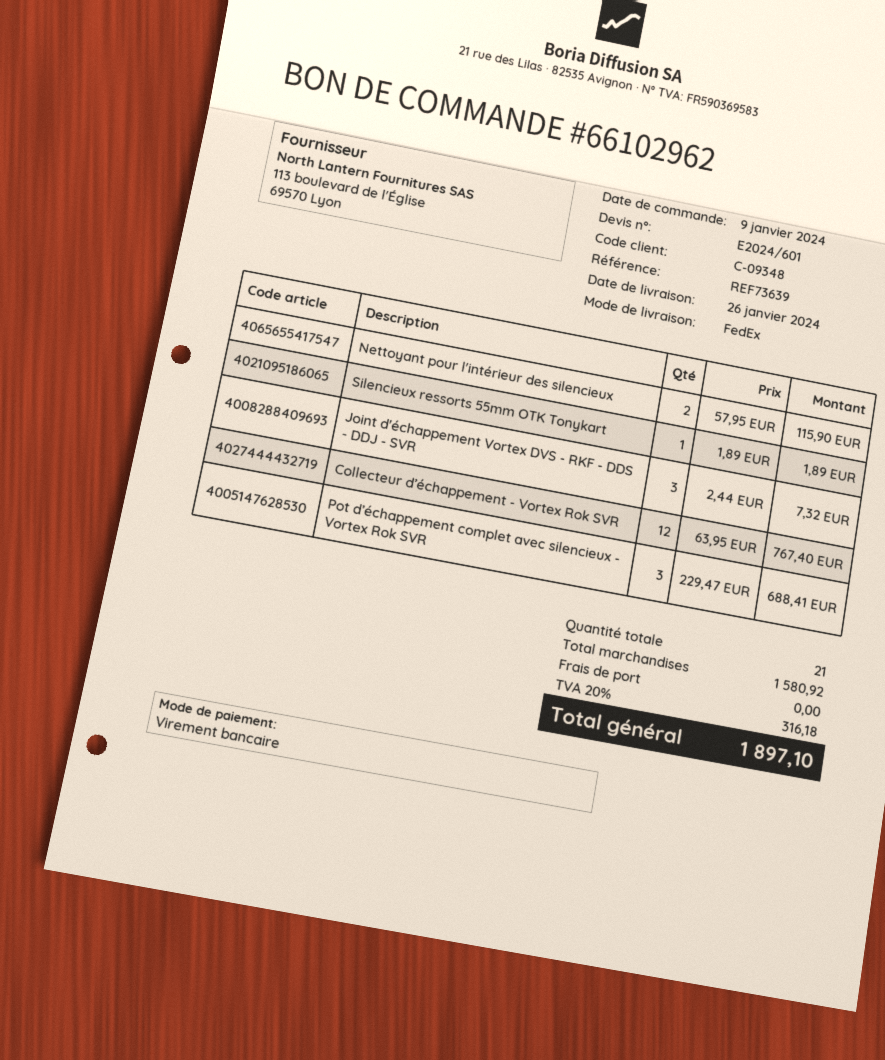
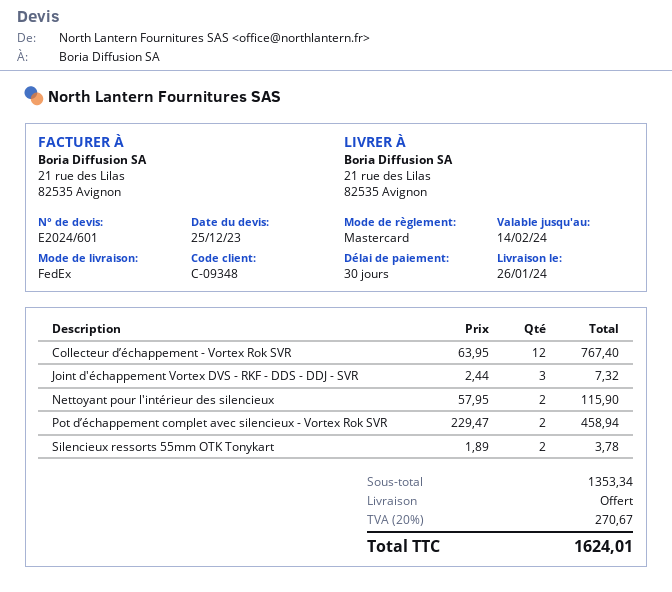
payment method: bank transfer -> Mastercard
Silencieux ressorts 55mm OTK Tonykart: 1 x 1.89 = 1.89 -> 2 x 1.89 = 3.78
Pot d’échappement complet avec silencieux - Vortex Rok SVR: 3 x 229.47 = 688.41 -> 2 x 229.47 = 458.94
subtotal: 1580.92 -> 1353.34
tax: 20% = 316.18 -> 20% = 270.67
total: 1897.10 -> 1624.01

